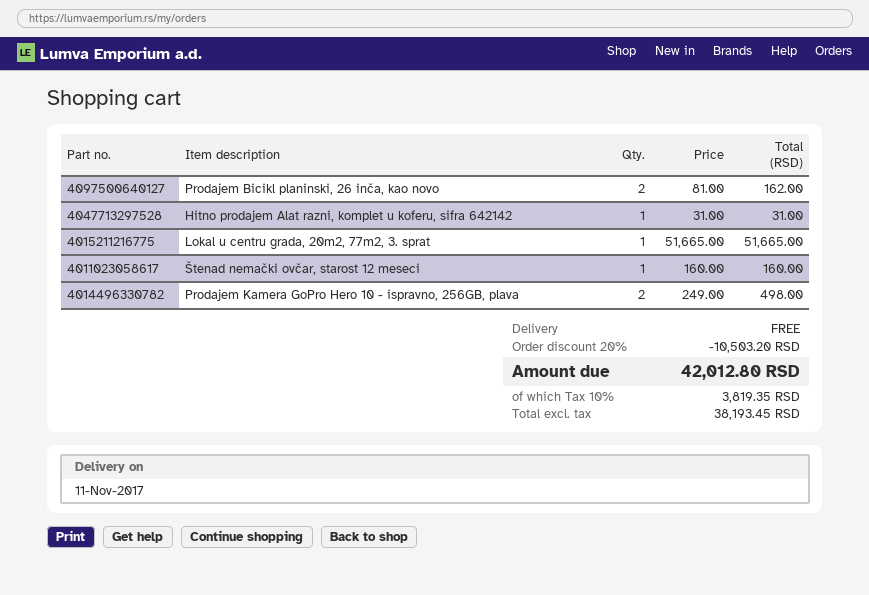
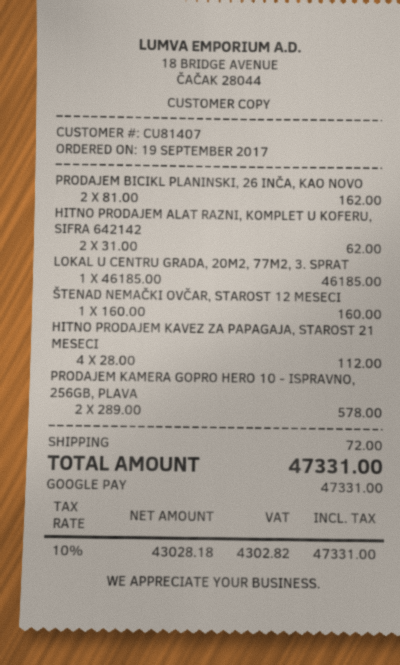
Hitno prodajem Alat razni, komplet u koferu, sifra 642142: 1 x 31.00 = 31.00 -> 2 x 31.00 = 62.00
Lokal u centru grada, 20m2, 77m2, 3. sprat: 1 x 51665.00 = 51665.00 -> 1 x 46185.00 = 46185.00
Prodajem Kamera GoPro Hero 10 - ispravno, 256GB, plava: 2 x 249.00 = 498.00 -> 2 x 289.00 = 578.00
HITNO PRODAJEM KAVEZ ZA PAPAGAJA, STAROST 21 MESECI: none -> 4 x 28.00 = 112.00
discount: 20% = 10503.20 -> none
shipping: 0.00 -> 72.00
net: 38193.45 -> 43028.18
tax: 10% = 3819.35 -> 10% = 4302.82
total: 42012.80 -> 47331.00

